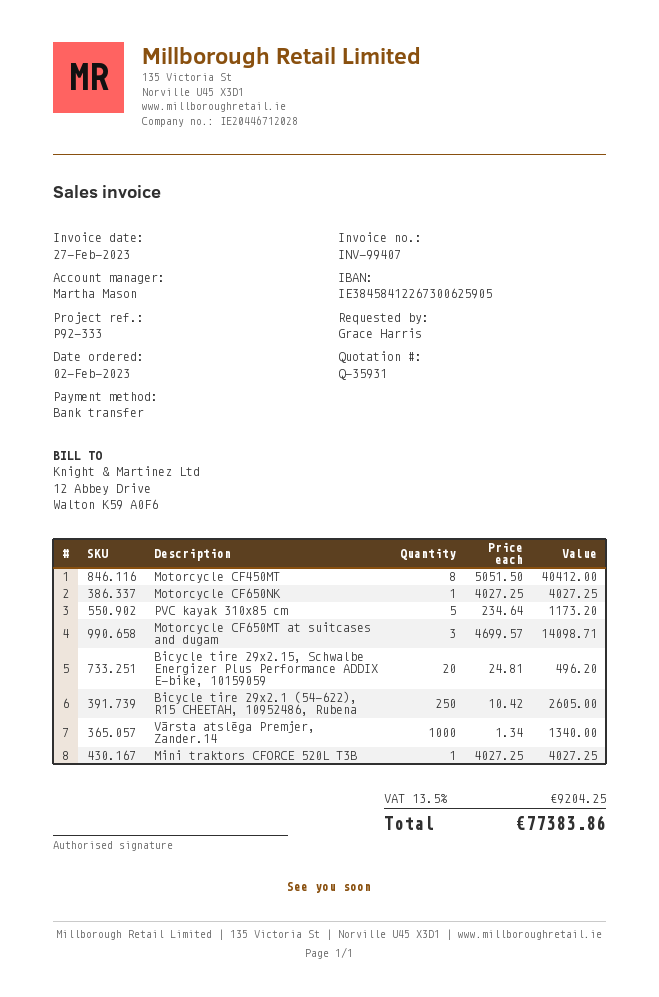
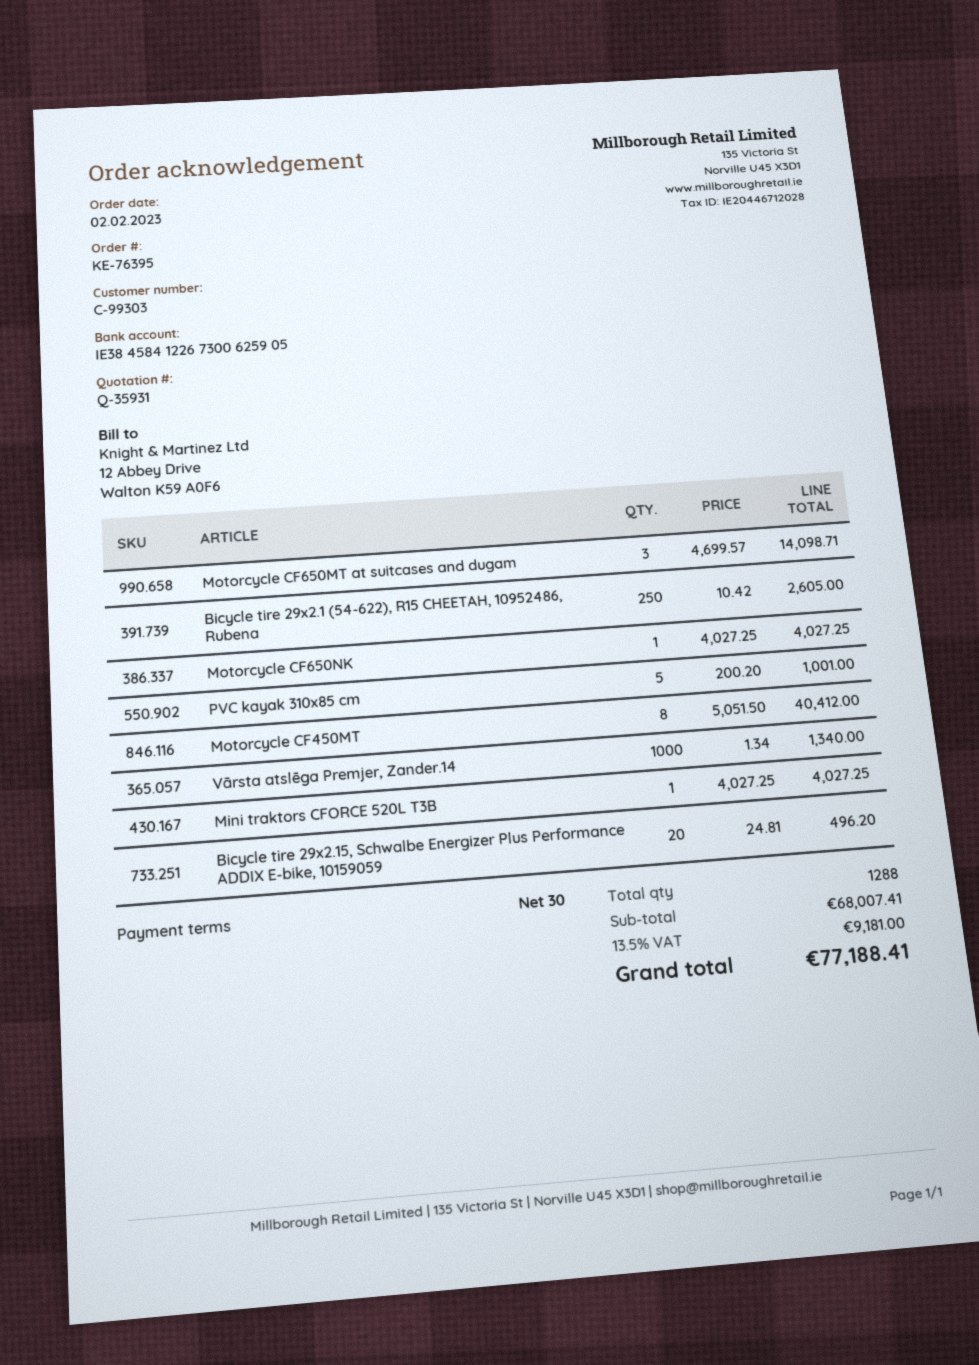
PVC kayak 310x85 cm: 5 x 234.64 = 1173.20 -> 5 x 200.20 = 1001.00
tax: 13.5% = 9204.25 -> 13.5% = 9181.00
total: 77383.86 -> 77188.41

